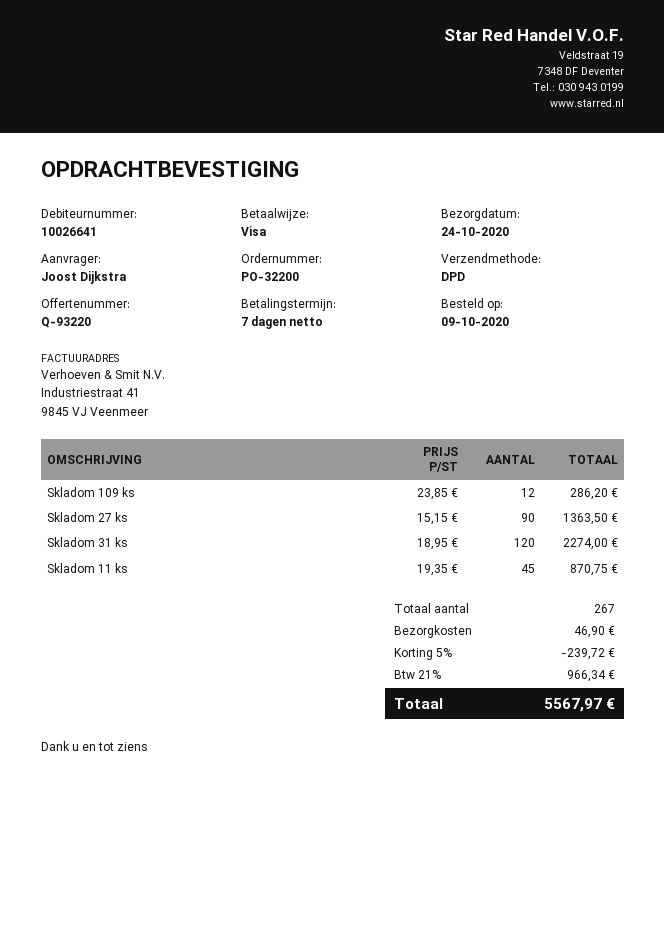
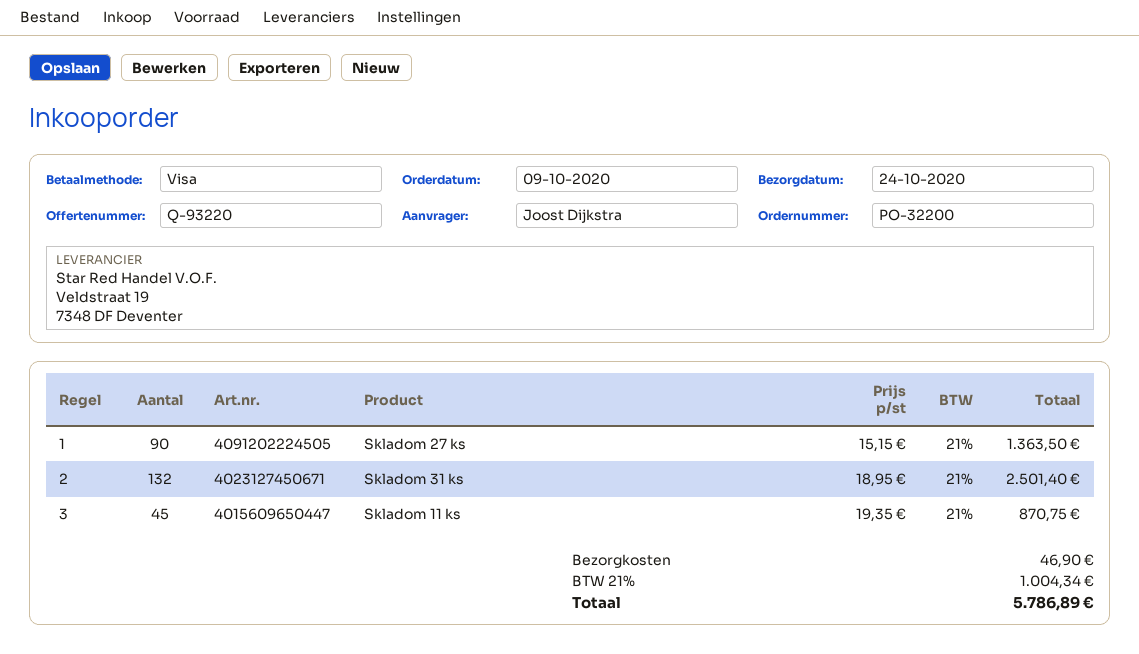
Skladom 109 ks: 12 x 23.85 = 286.20 -> none
Skladom 31 ks: 120 x 18.95 = 2274.00 -> 132 x 18.95 = 2501.40
discount: 5% = 239.72 -> none
tax: 21% = 966.34 -> 21% = 1004.34
total: 5567.97 -> 5786.89

